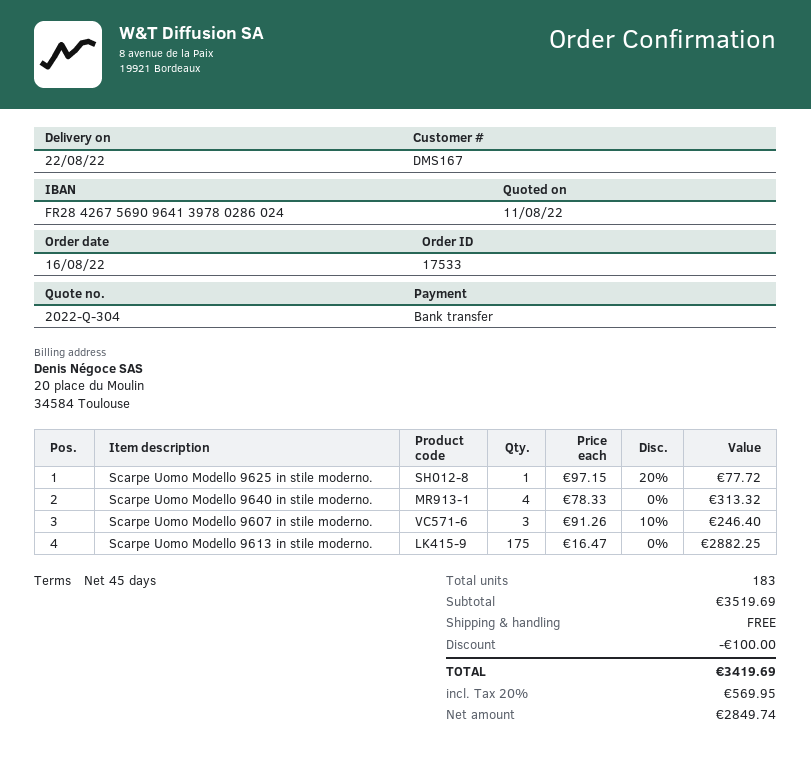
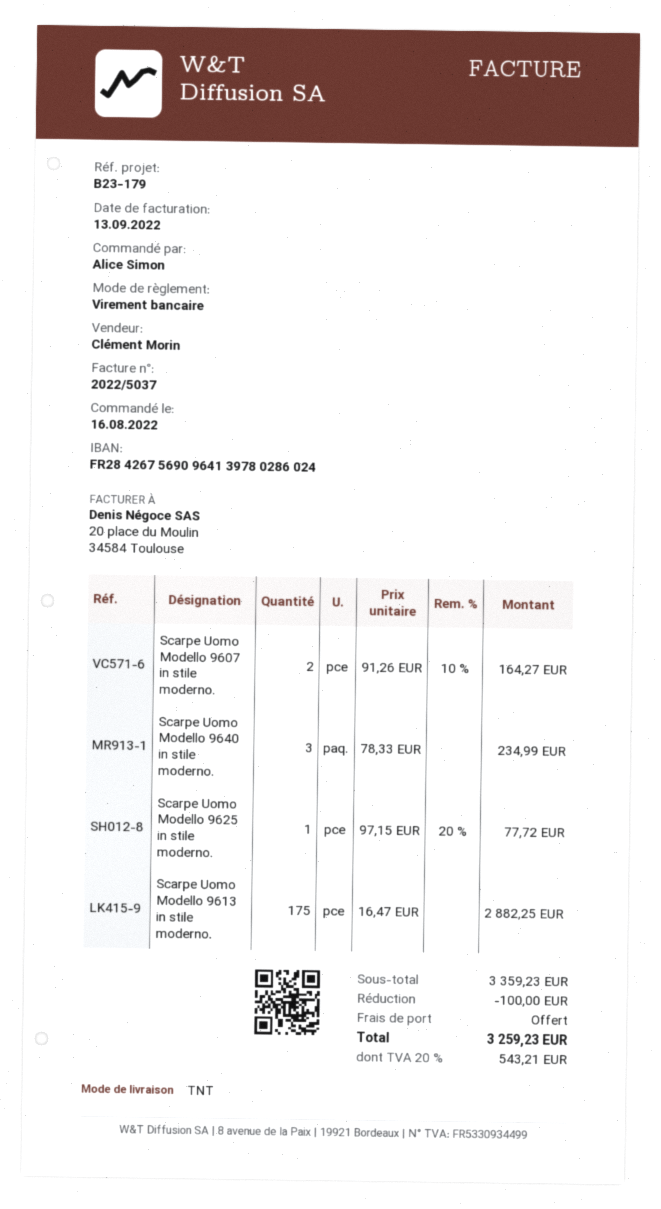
Scarpe Uomo Modello 9640 in stile moderno.: 4 x 78.33 = 313.32 -> 3 x 78.33 = 234.99
Scarpe Uomo Modello 9607 in stile moderno.: 3 x 91.26 - 10% = 246.40 -> 2 x 91.26 - 10% = 164.27
subtotal: 3519.69 -> 3359.23
tax: 20% = 569.95 -> 20% = 543.21
total: 3419.69 -> 3259.23

